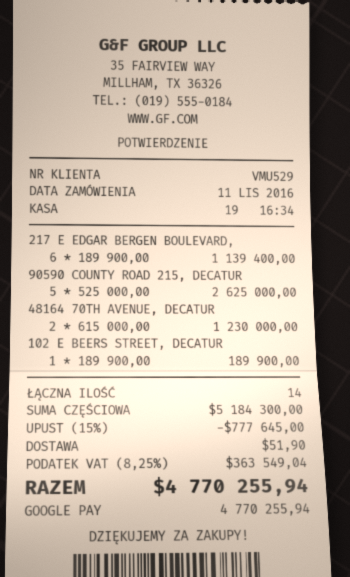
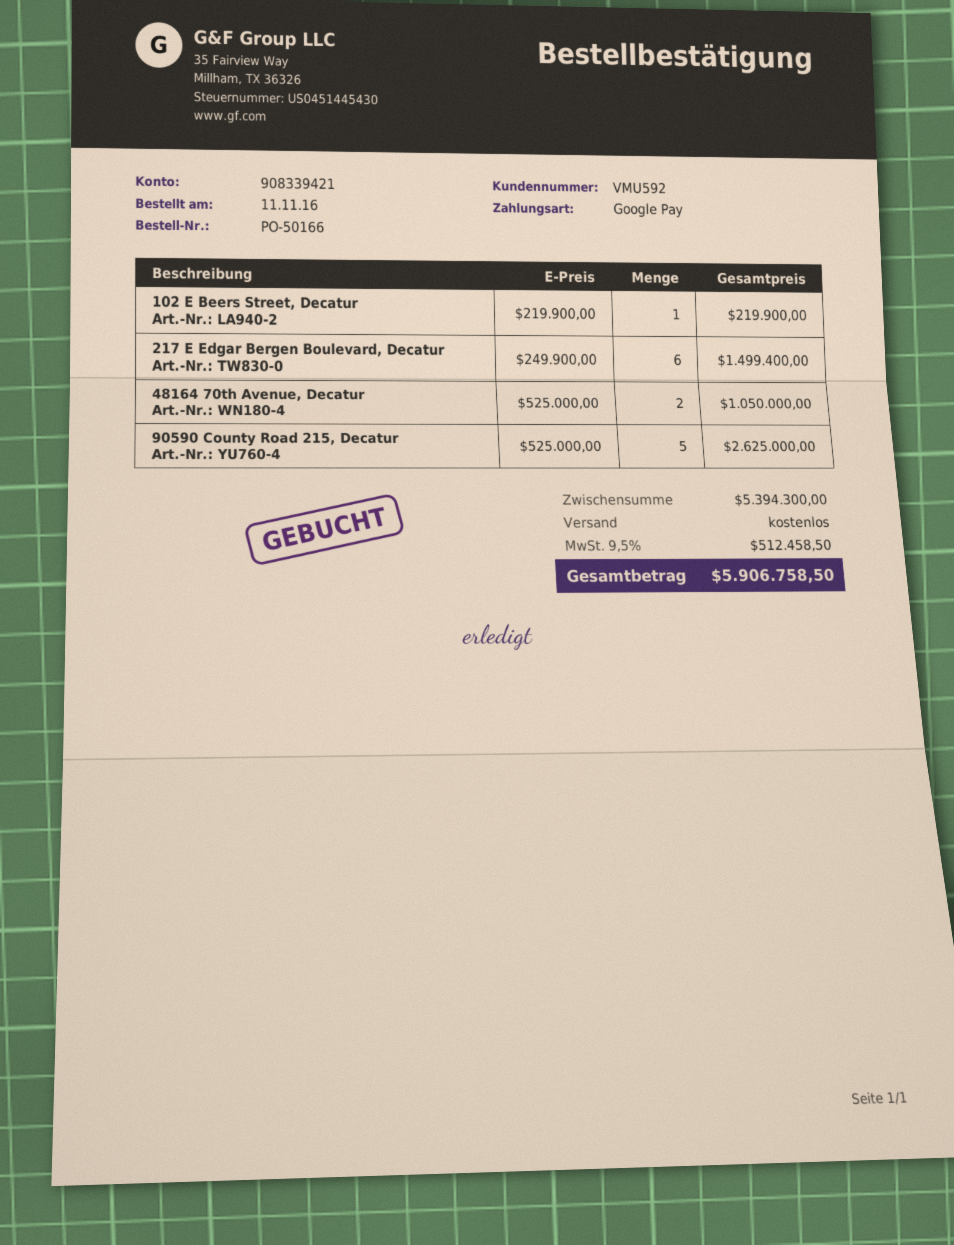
customer number: VMU529 -> VMU592
217 E EDGAR BERGEN BOULEVARD,: 6 x 189900.00 = 1139400.00 -> 6 x 249900.00 = 1499400.00
48164 70TH AVENUE, DECATUR: 2 x 615000.00 = 1230000.00 -> 2 x 525000.00 = 1050000.00
102 E BEERS STREET, DECATUR: 1 x 189900.00 = 189900.00 -> 1 x 219900.00 = 219900.00
subtotal: 5184300.00 -> 5394300.00
discount: 15% = 777645.00 -> none
shipping: 51.90 -> 0.00
tax: 8.25% = 363549.04 -> 9.5% = 512458.50
total: 4770255.94 -> 5906758.50

